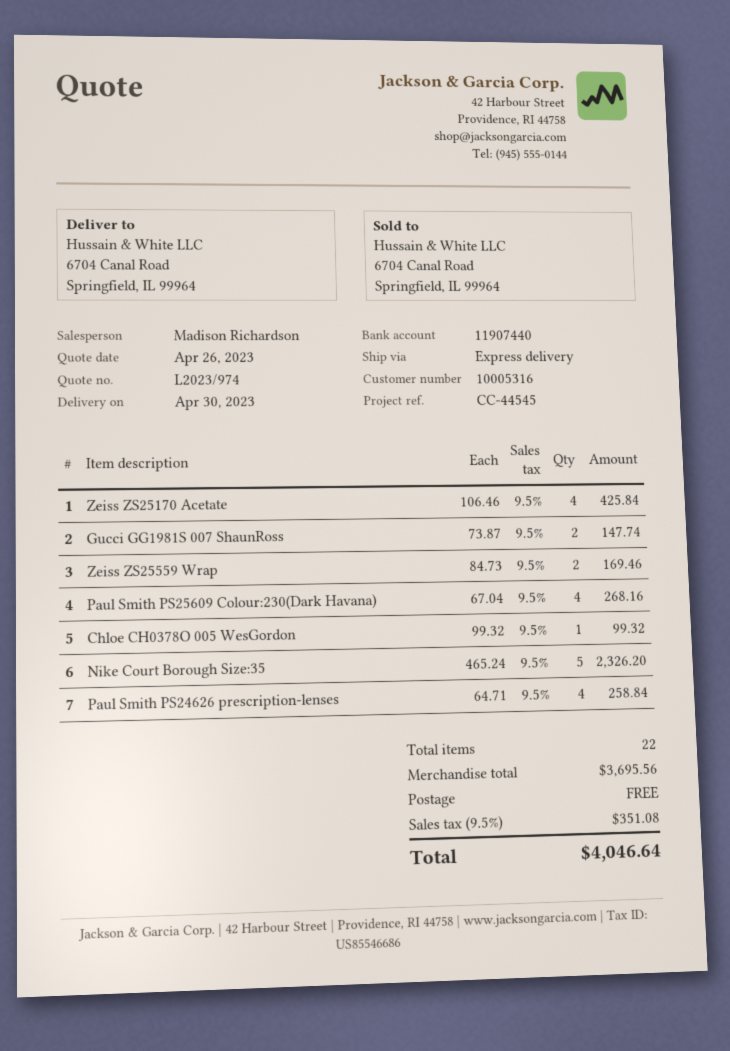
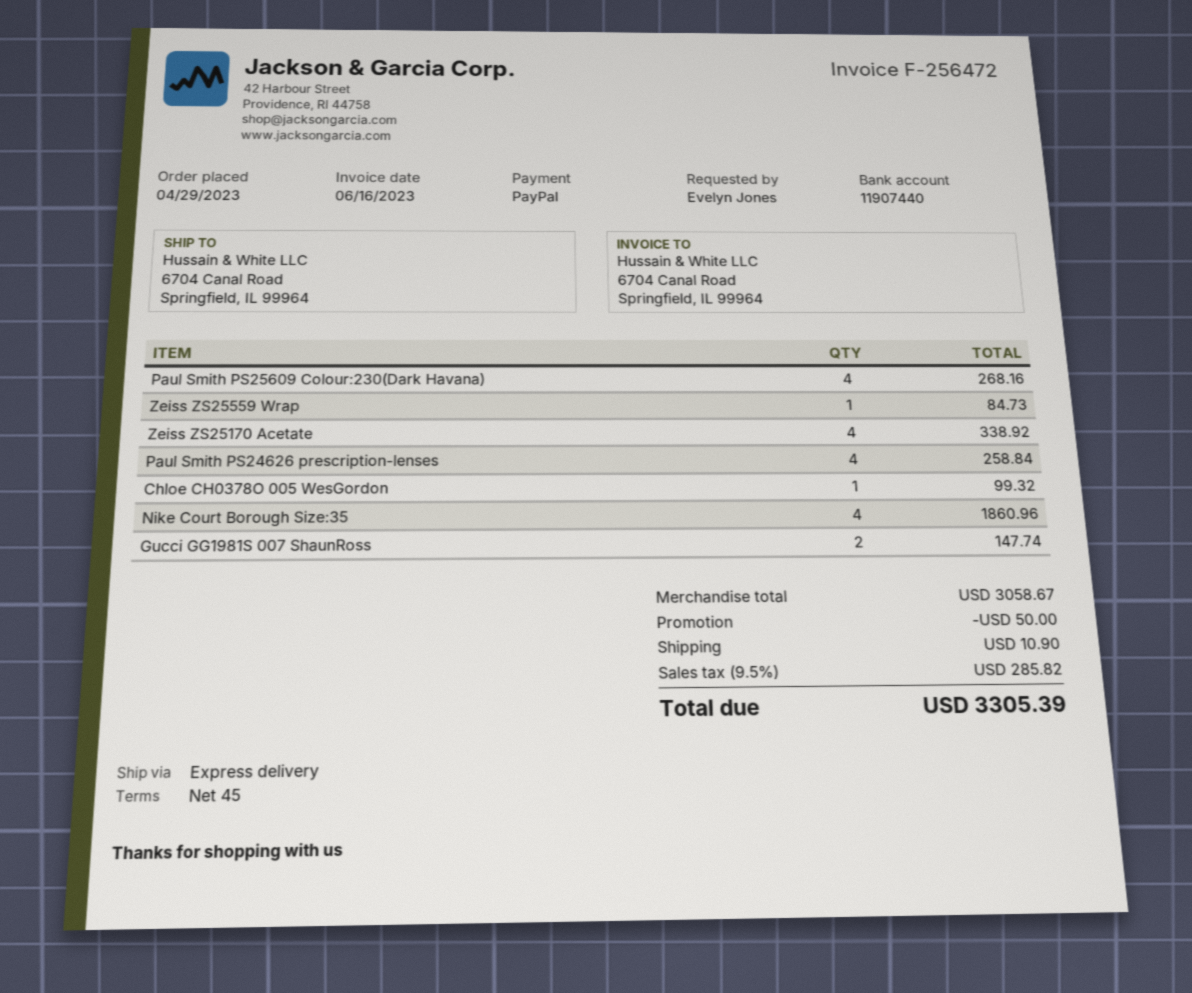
Zeiss ZS25170 Acetate: 4 for 425.84 -> 4 for 338.92
Zeiss ZS25559 Wrap: 2 for 169.46 -> 1 for 84.73
Nike Court Borough Size:35: 5 for 2326.20 -> 4 for 1860.96
subtotal: 3695.56 -> 3058.67
discount: none -> 50.00
shipping: 0.00 -> 10.90
tax: 9.5% = 351.08 -> 9.5% = 285.82
total: 4046.64 -> 3305.39

